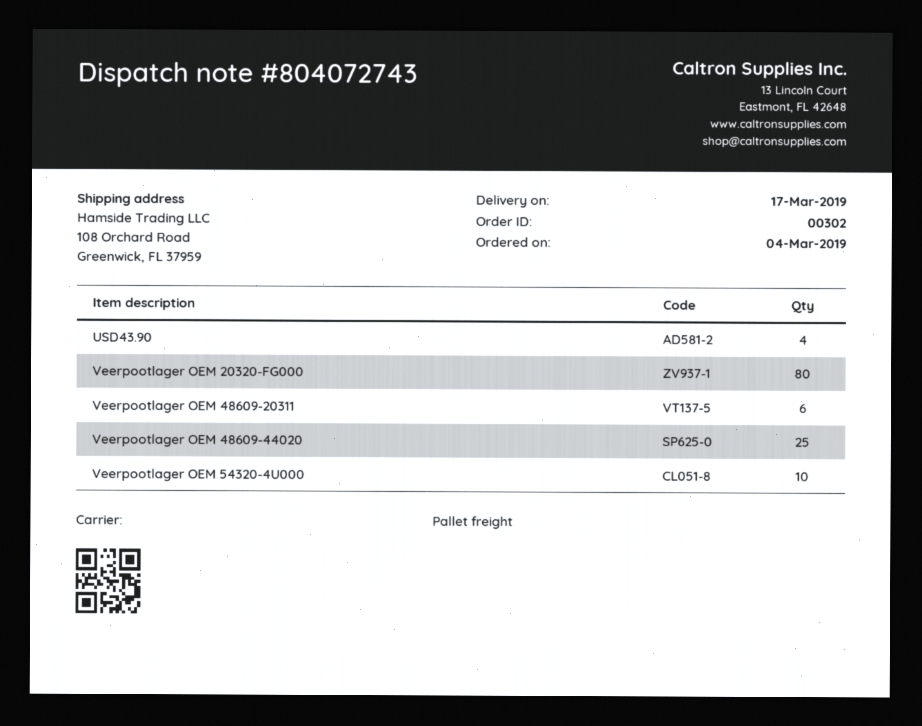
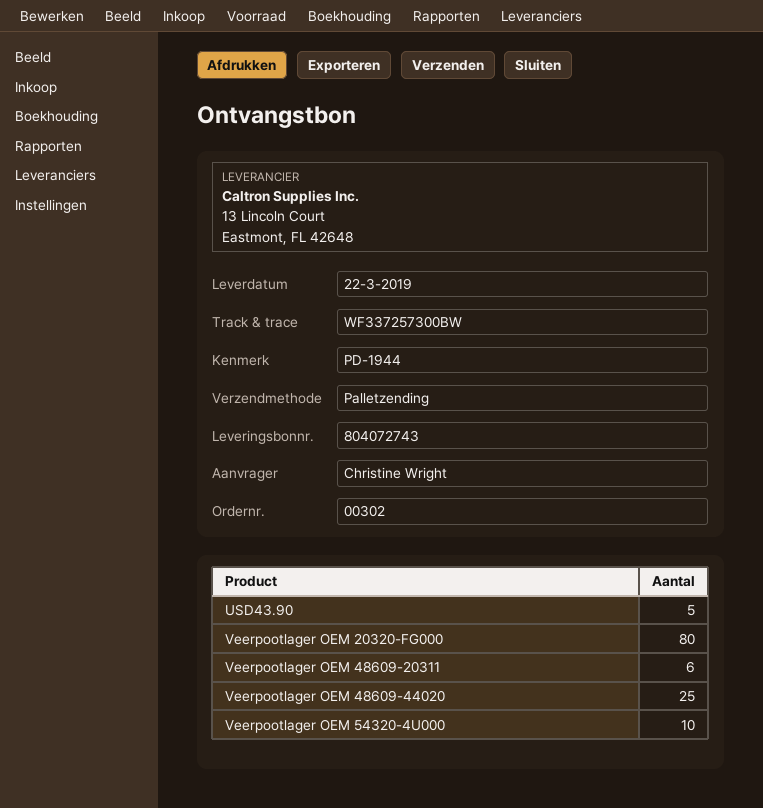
delivery date: 2019-03-17 -> 2019-03-22
USD43.90: 4 -> 5

